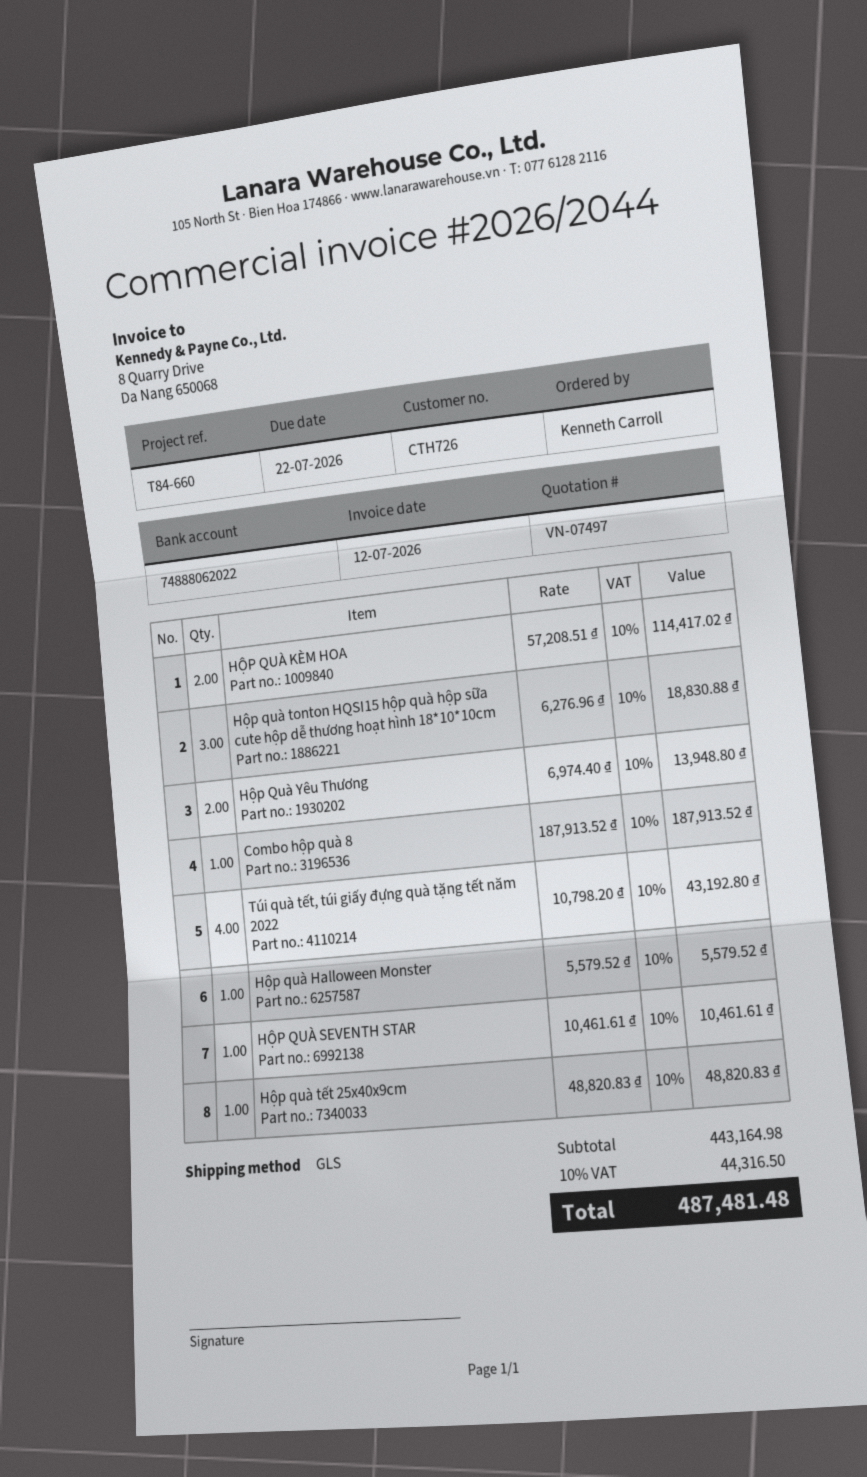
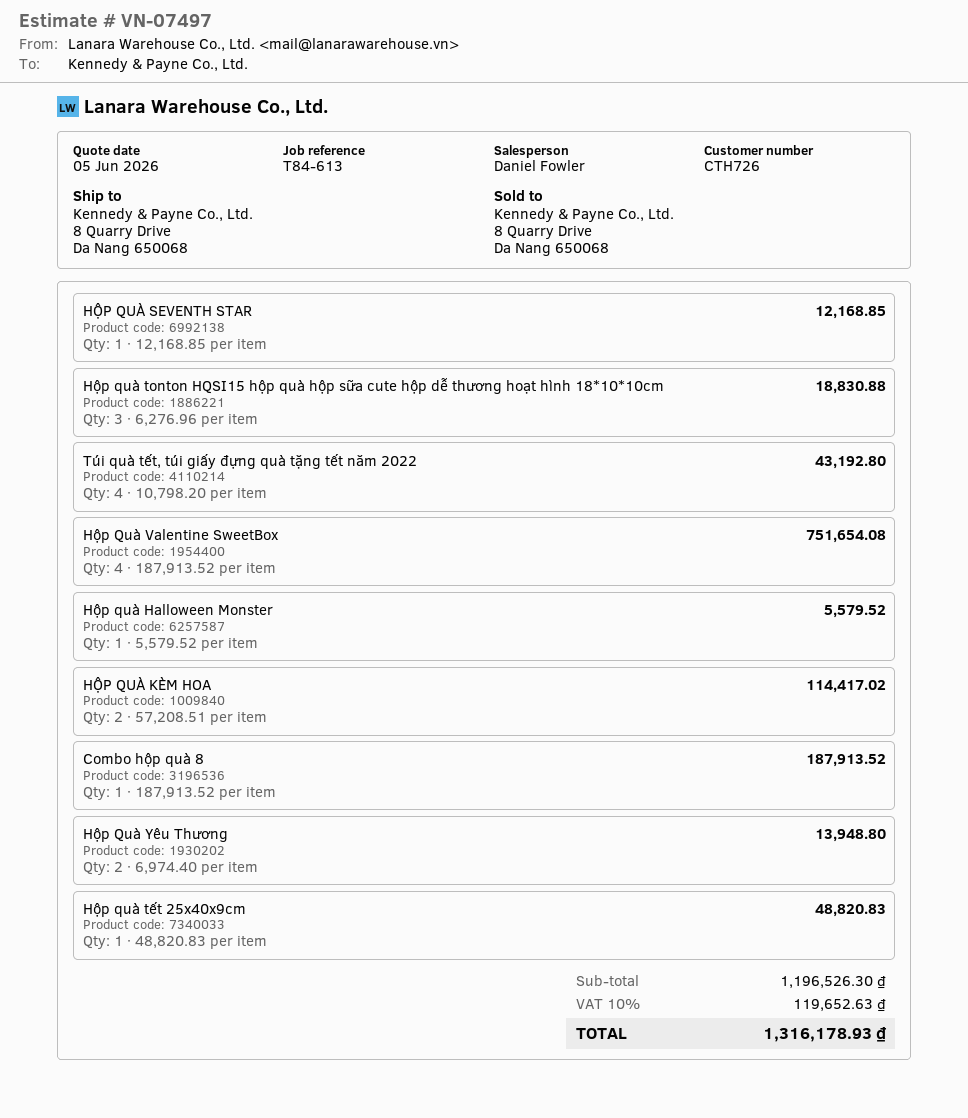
reference: T84-660 -> T84-613
HỘP QUÀ SEVENTH STAR: 1 x 10461.61 = 10461.61 -> 1 x 12168.85 = 12168.85
Hộp Quà Valentine SweetBox: none -> 4 x 187913.52 = 751654.08
subtotal: 443164.98 -> 1196526.30
tax: 10% = 44316.50 -> 10% = 119652.63
total: 487481.48 -> 1316178.93

